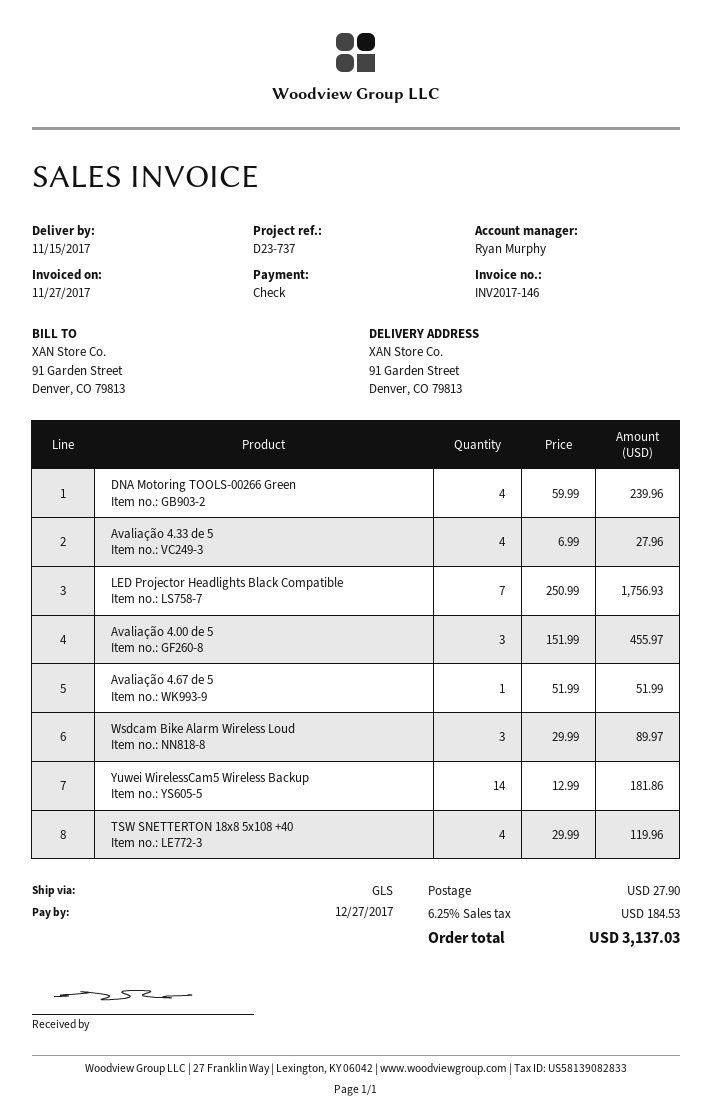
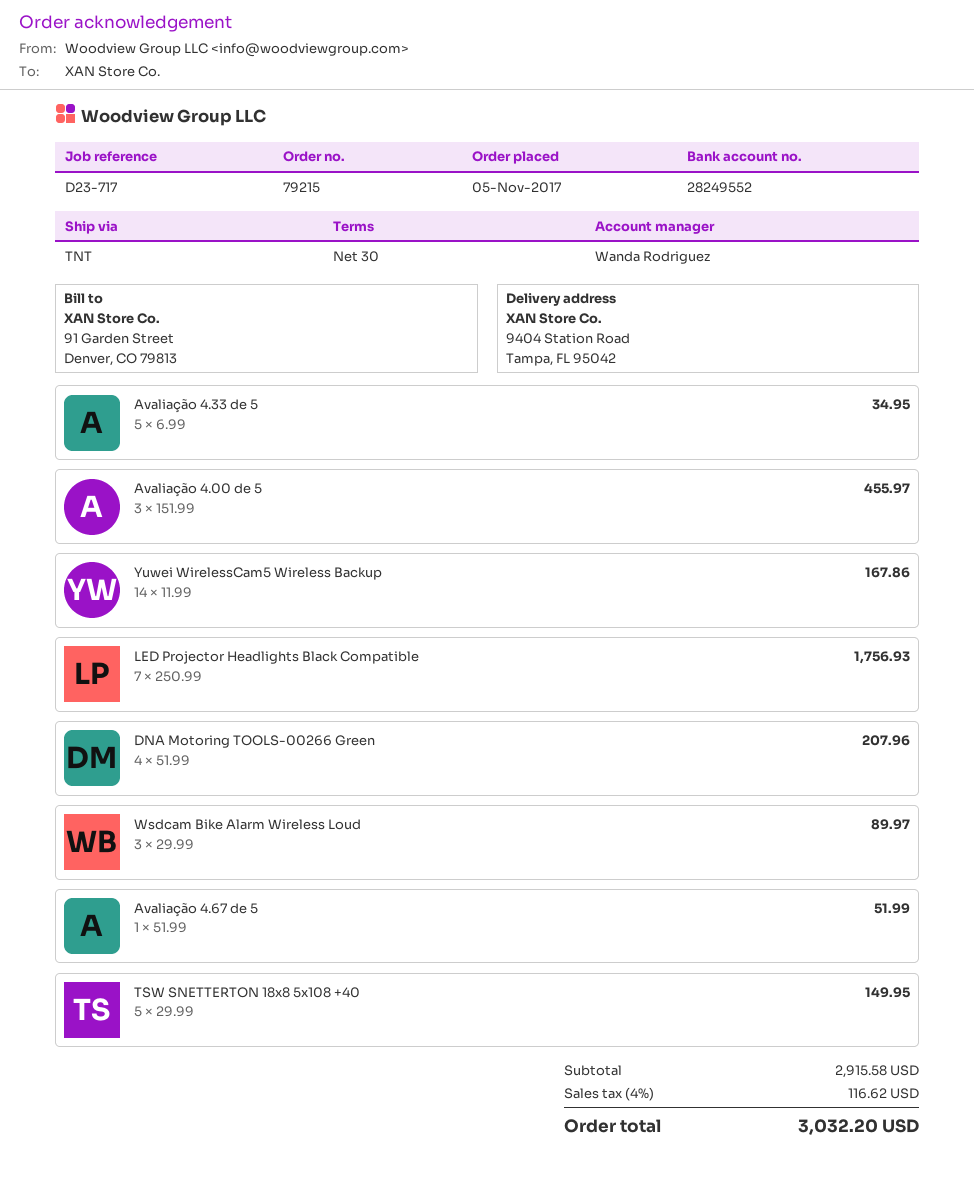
reference: D23-737 -> D23-717
sales rep: Ryan Murphy -> Wanda Rodriguez
shipping method: GLS -> TNT
ship to: 91 Garden Street, Denver, CO 79813 -> 9404 Station Road, Tampa, FL 95042
DNA Motoring TOOLS-00266 Green: 4 x 59.99 = 239.96 -> 4 x 51.99 = 207.96
Avaliação 4.33 de 5: 4 x 6.99 = 27.96 -> 5 x 6.99 = 34.95
Yuwei WirelessCam5 Wireless Backup: 14 x 12.99 = 181.86 -> 14 x 11.99 = 167.86
TSW SNETTERTON 18x8 5x108 +40: 4 x 29.99 = 119.96 -> 5 x 29.99 = 149.95
shipping: 27.90 -> none
tax: 6.25% = 184.53 -> 4% = 116.62
total: 3137.03 -> 3032.20

